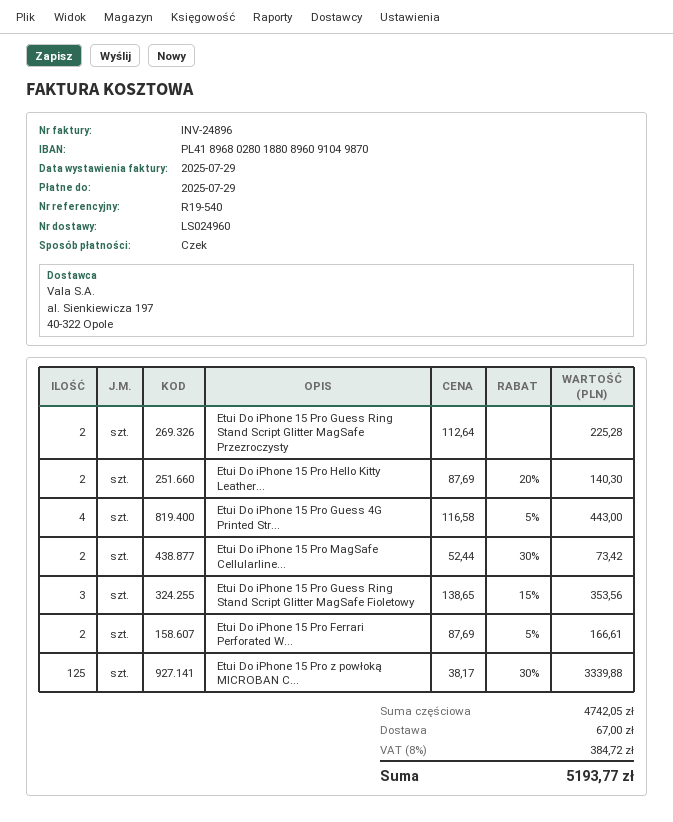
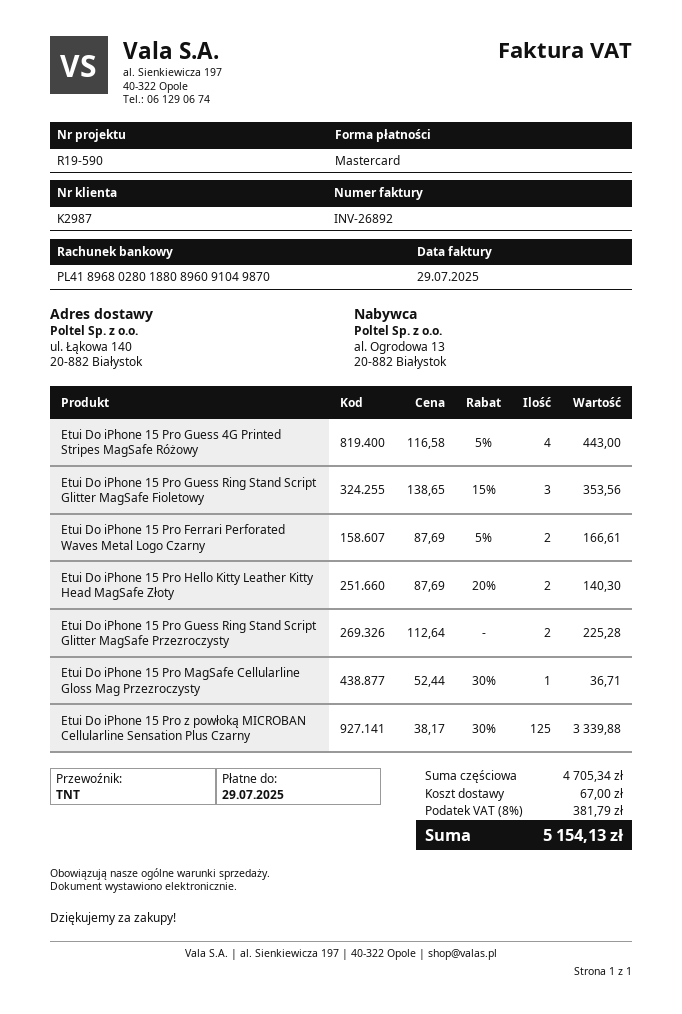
invoice number: INV-24896 -> INV-26892
reference: R19-540 -> R19-590
payment method: cheque -> Mastercard
Etui Do iPhone 15 Pro MagSafe Cellularline...: 2 x 52.44 - 30% = 73.42 -> 1 x 52.44 - 30% = 36.71
subtotal: 4742.05 -> 4705.34
tax: 8% = 384.72 -> 8% = 381.79
total: 5193.77 -> 5154.13

